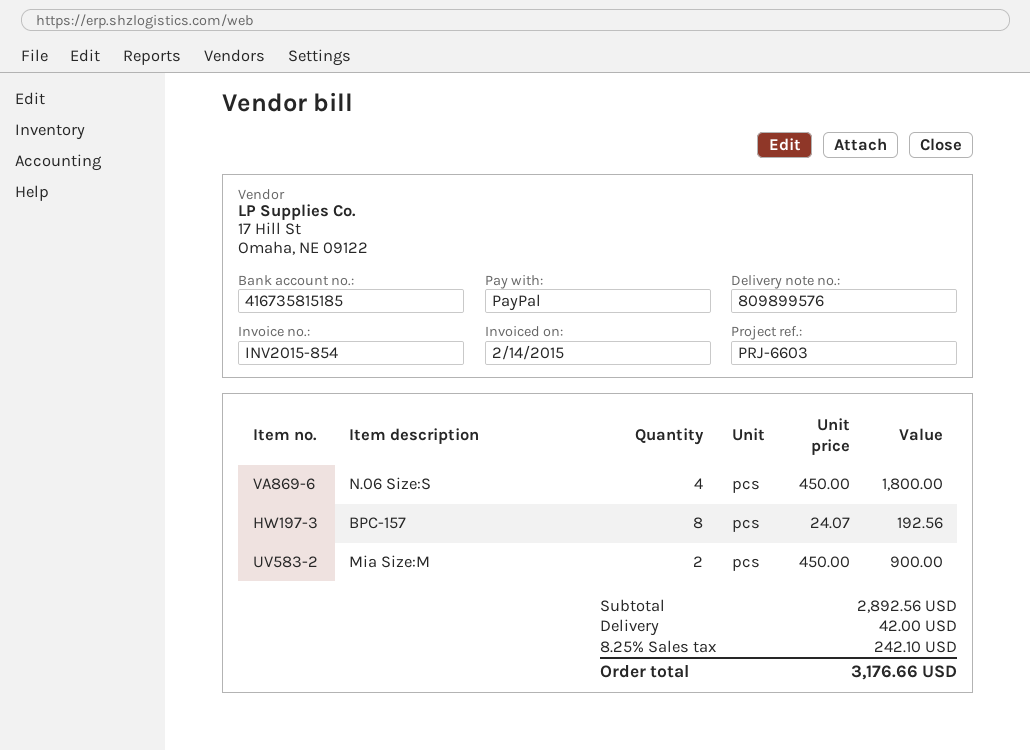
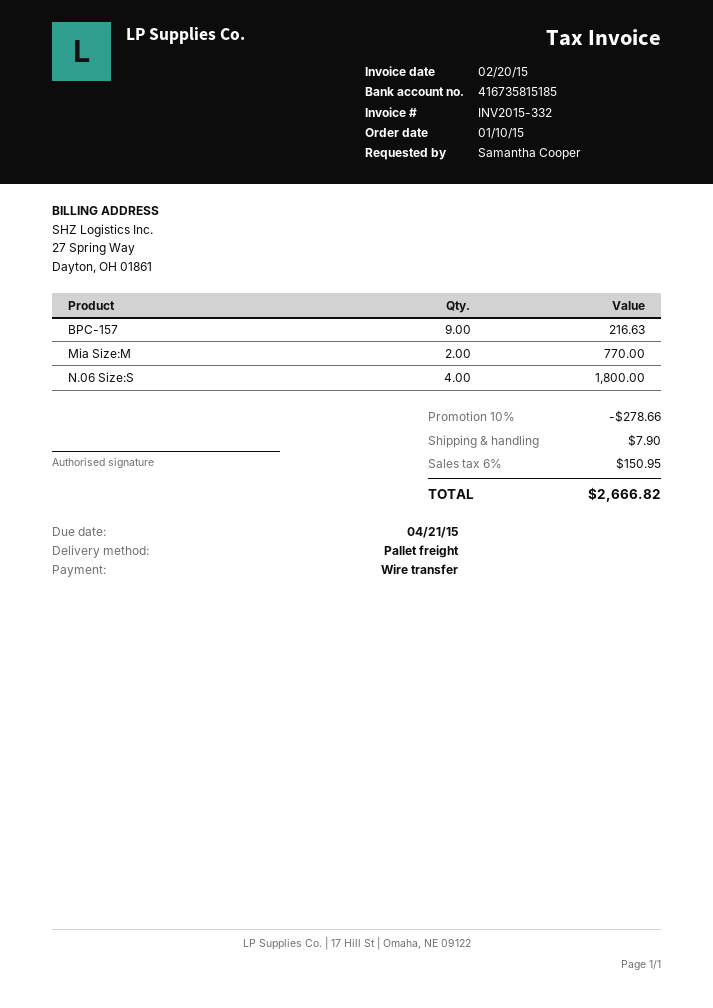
invoice number: INV2015-854 -> INV2015-332
invoice date: 2015-02-14 -> 2015-02-20
payment method: PayPal -> bank transfer
BPC-157: 8 for 192.56 -> 9 for 216.63
Mia Size:M: 2 for 900.00 -> 2 for 770.00
discount: none -> 10% = 278.66
shipping: 42.00 -> 7.90
tax: 8.25% = 242.10 -> 6% = 150.95
total: 3176.66 -> 2666.82

